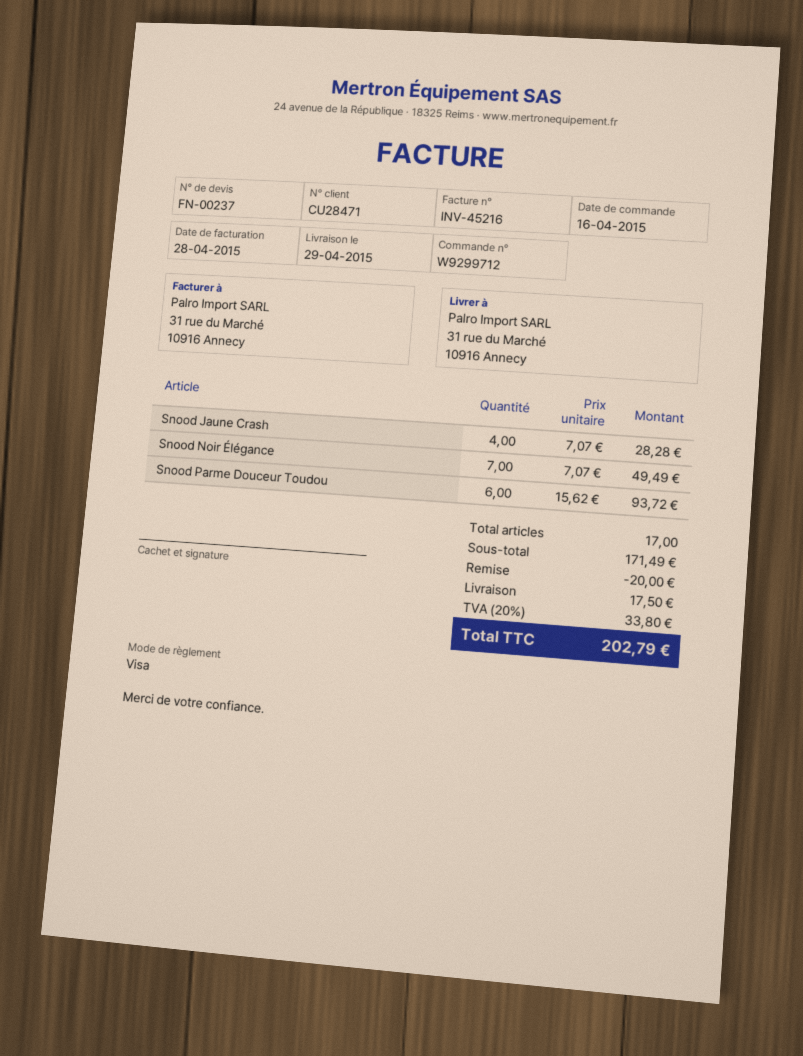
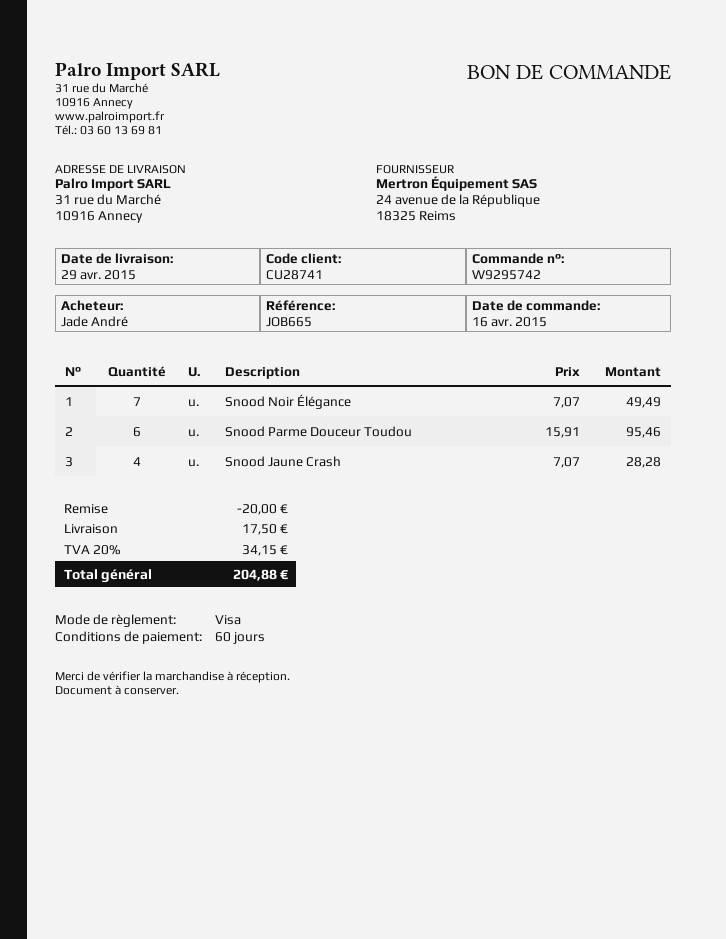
order number: W9299712 -> W9295742
customer number: CU28471 -> CU28741
Snood Parme Douceur Toudou: 6 x 15.62 = 93.72 -> 6 x 15.91 = 95.46
tax: 20% = 33.80 -> 20% = 34.15
total: 202.79 -> 204.88

